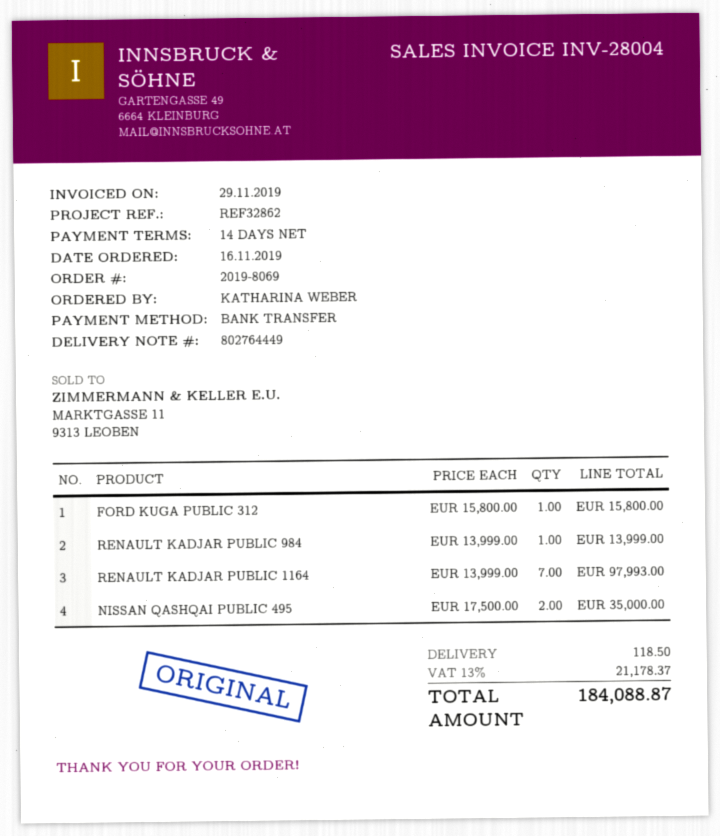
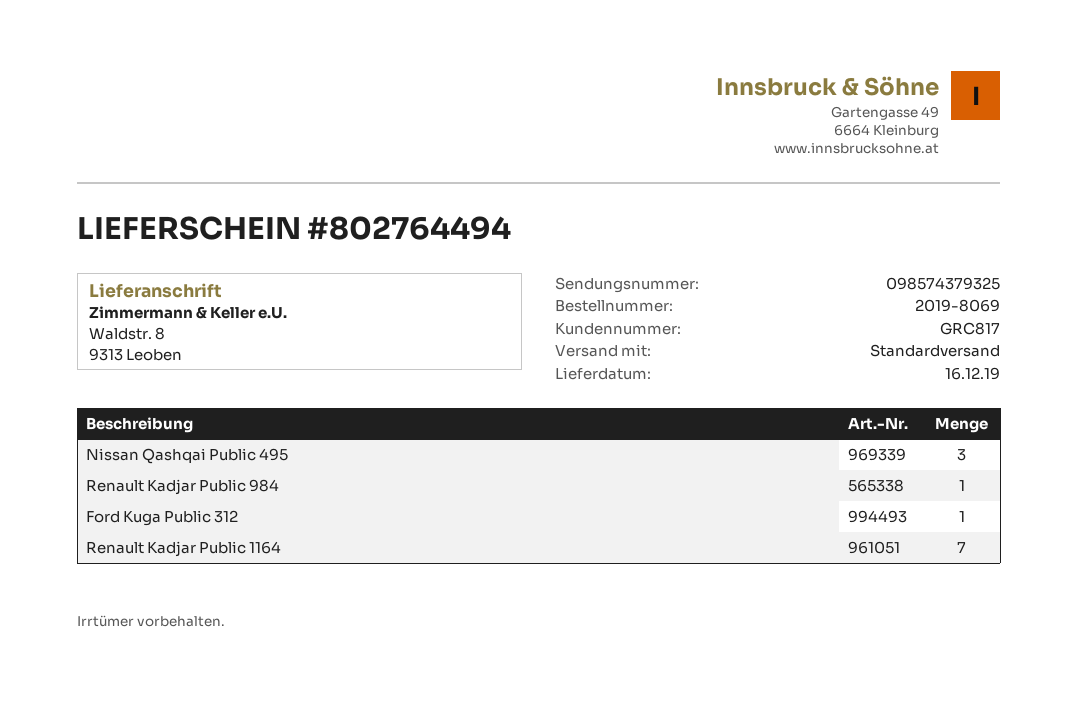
delivery note number: 802764449 -> 802764494
NISSAN QASHQAI PUBLIC 495: 2 -> 3

